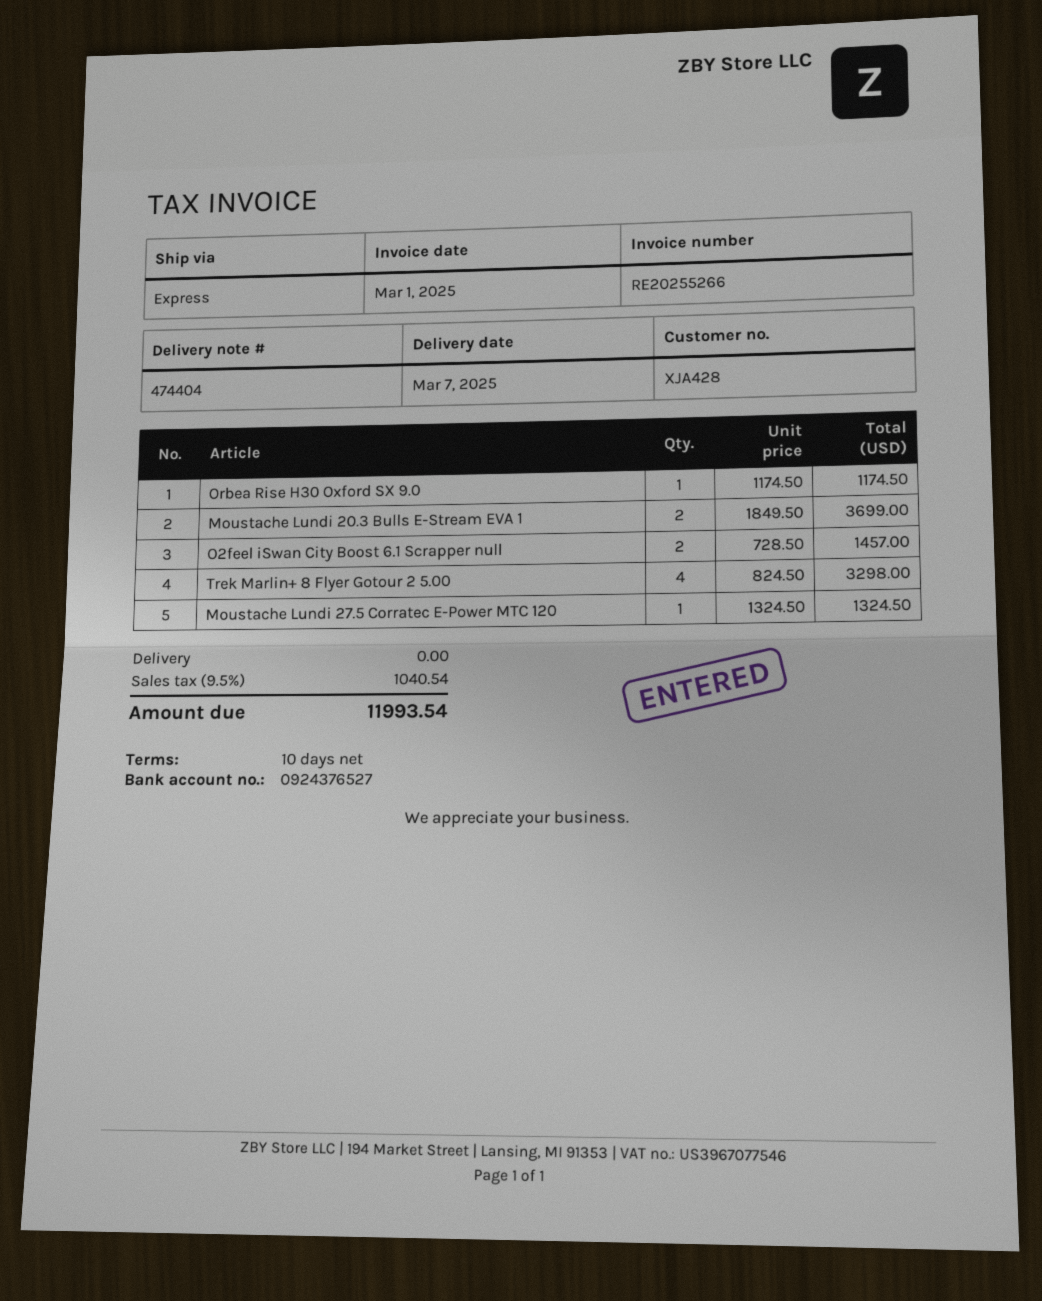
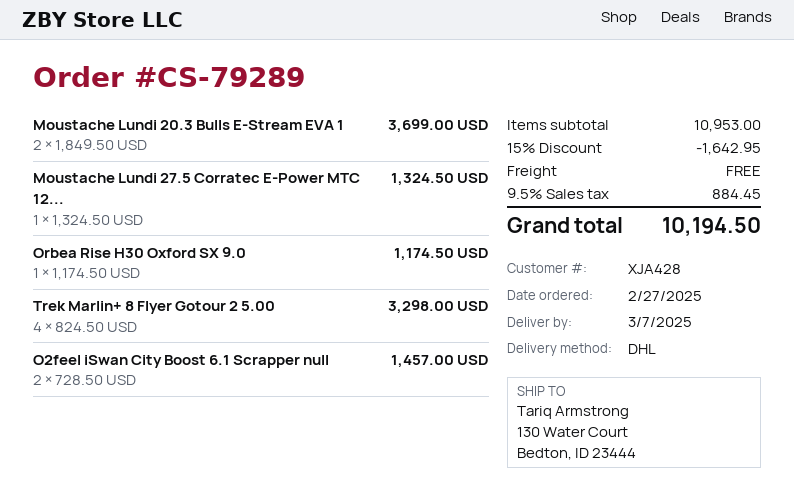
shipping method: express -> DHL
discount: none -> 15% = 1642.95
tax: 9.5% = 1040.54 -> 9.5% = 884.45
total: 11993.54 -> 10194.50

